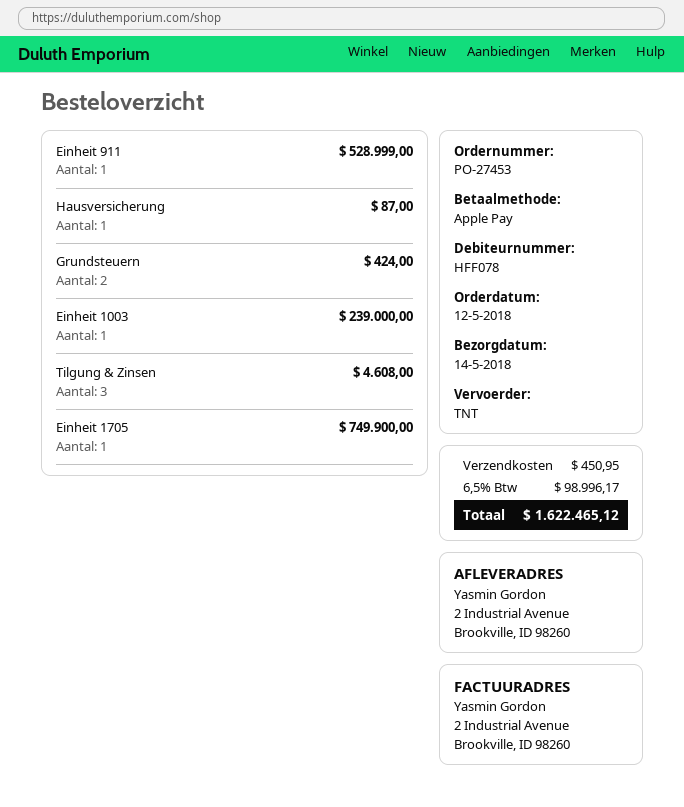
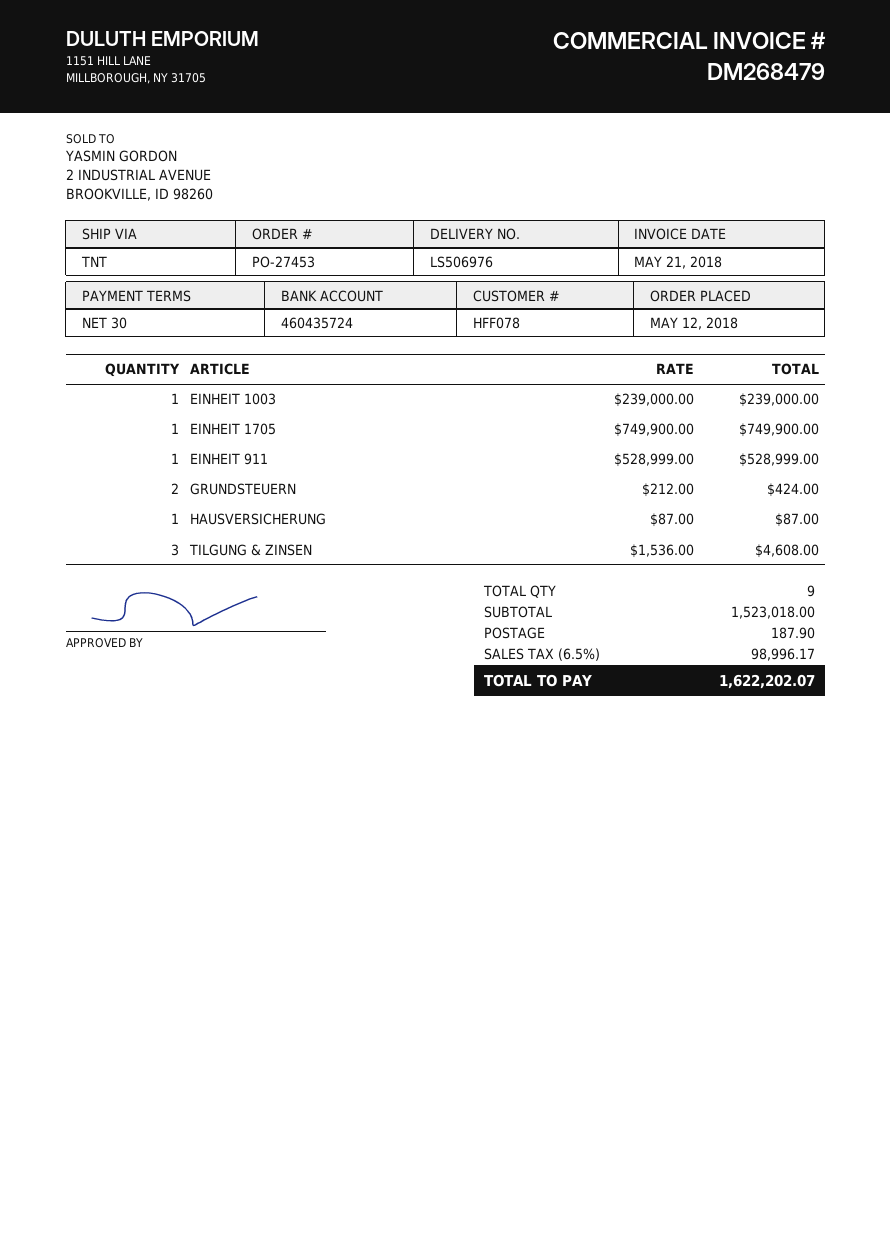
shipping: 450.95 -> 187.90
total: 1622465.12 -> 1622202.07

